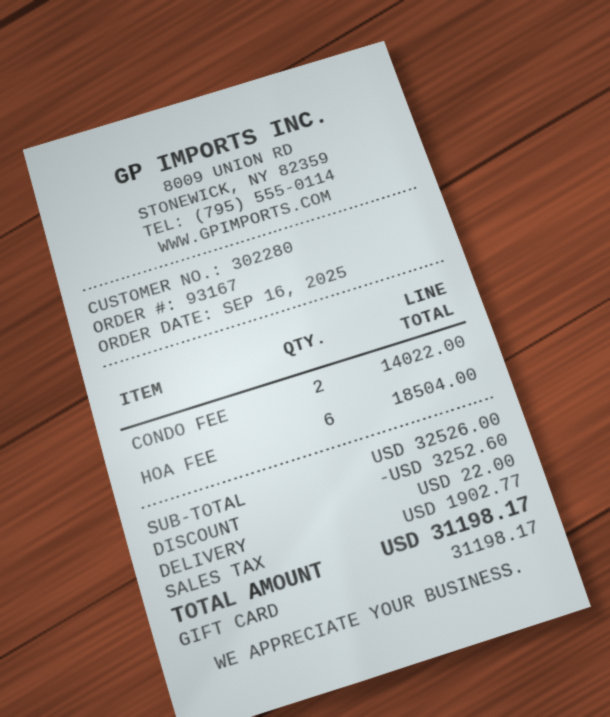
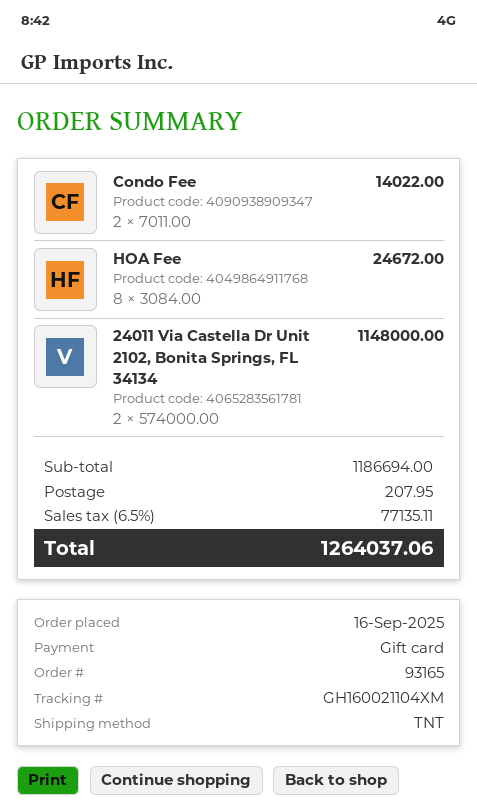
order number: 93167 -> 93165
HOA FEE: 6 for 18504.00 -> 8 for 24672.00
24011 Via Castella Dr Unit 2102, Bonita Springs, FL 34134: none -> 2 for 1148000.00
subtotal: 32526.00 -> 1186694.00
discount: 3252.60 -> none
shipping: 22.00 -> 207.95
tax: 1902.77 -> 77135.11
total: 31198.17 -> 1264037.06

